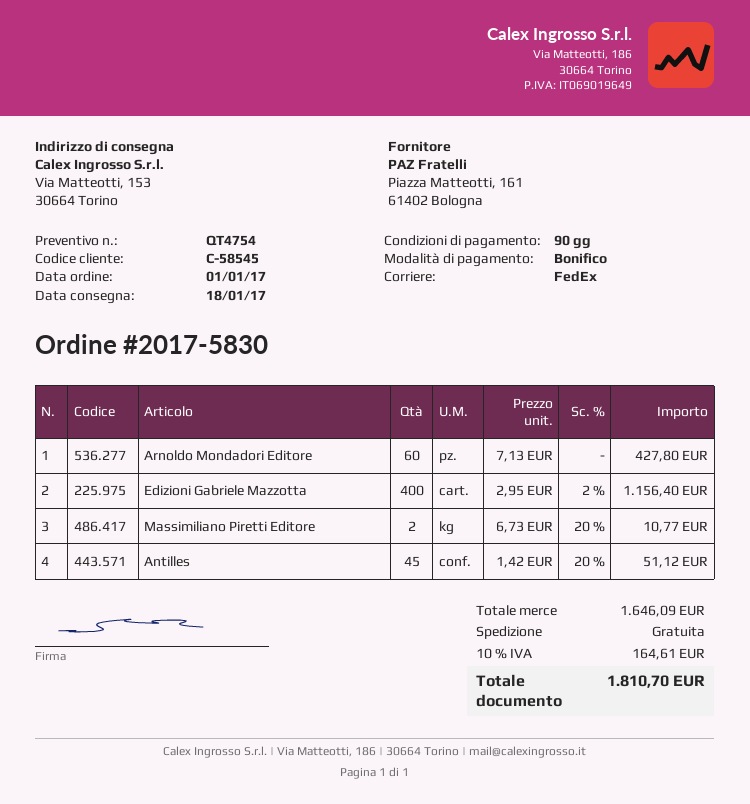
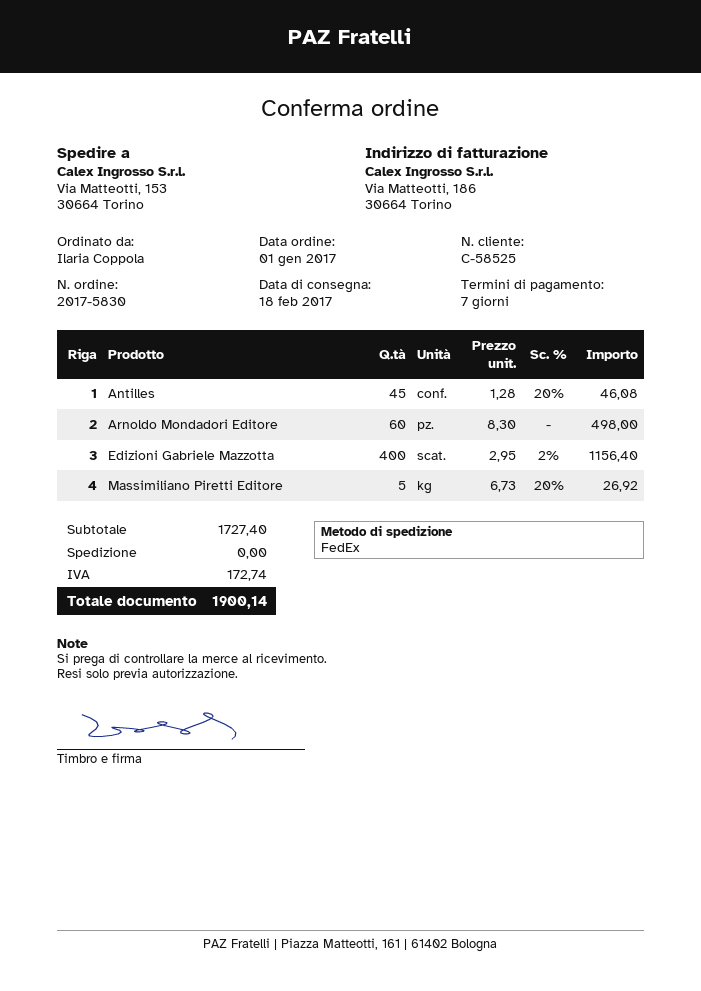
delivery date: 2017-01-18 -> 2017-02-18
payment terms: 90 days -> 7 days
customer number: C-58545 -> C-58525
Arnoldo Mondadori Editore: 60 x 7.13 = 427.80 -> 60 x 8.30 = 498.00
Massimiliano Piretti Editore: 2 x 6.73 - 20% = 10.77 -> 5 x 6.73 - 20% = 26.92
Antilles: 45 x 1.42 - 20% = 51.12 -> 45 x 1.28 - 20% = 46.08
subtotal: 1646.09 -> 1727.40
tax: 164.61 -> 172.74
total: 1810.70 -> 1900.14

